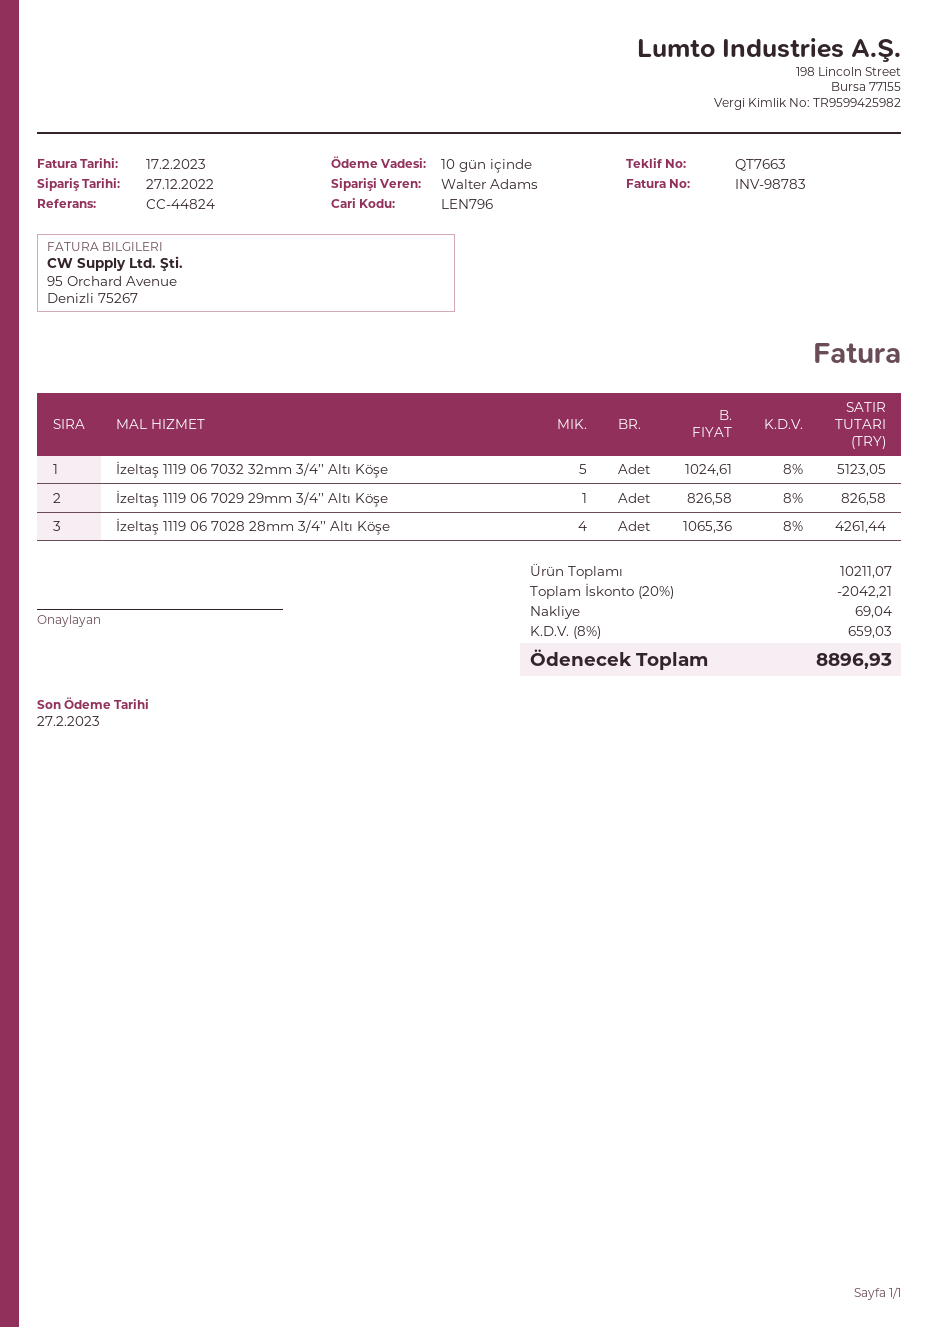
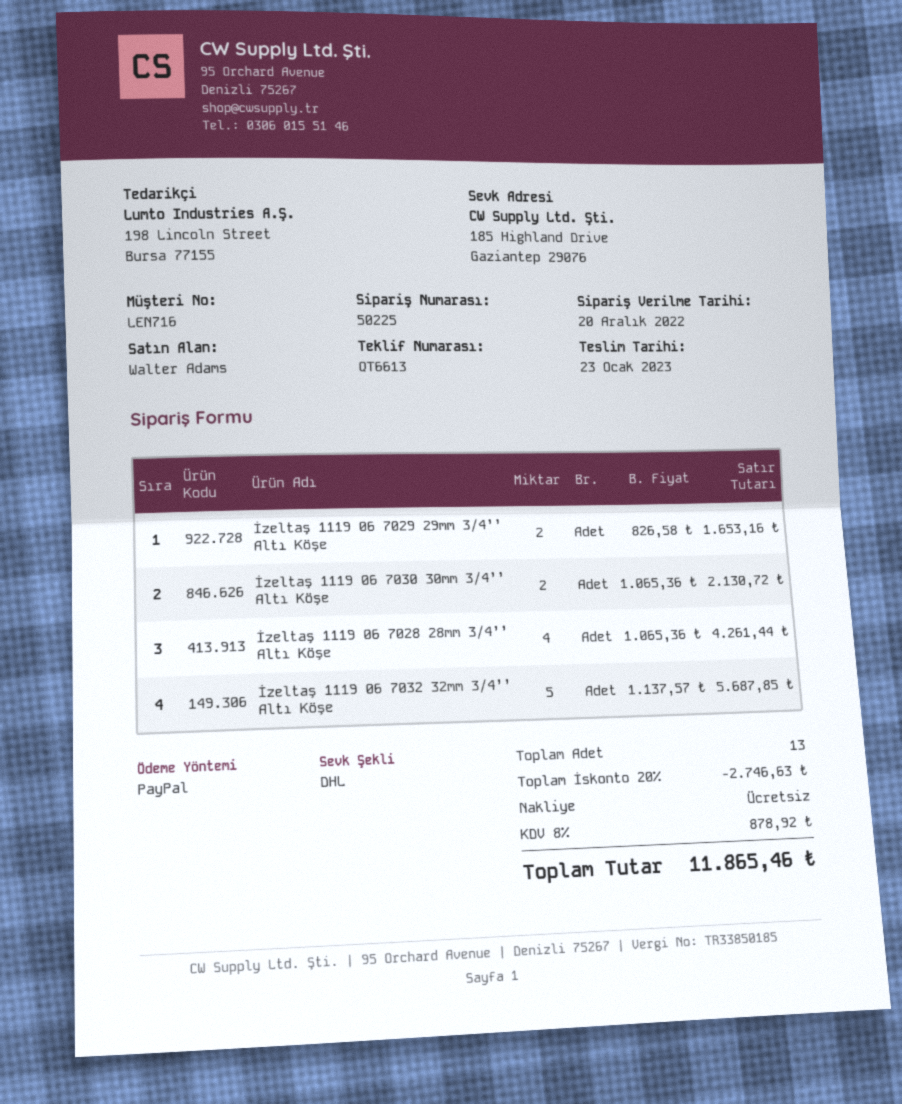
quote number: QT7663 -> QT6613
order date: 2022-12-27 -> 2022-12-20
customer number: LEN796 -> LEN716
İzeltaş 1119 06 7032 32mm 3/4’’ Altı Köşe: 5 x 1024.61 = 5123.05 -> 5 x 1137.57 = 5687.85
İzeltaş 1119 06 7029 29mm 3/4’’ Altı Köşe: 1 x 826.58 = 826.58 -> 2 x 826.58 = 1653.16
İzeltaş 1119 06 7030 30mm 3/4’’ Altı Köşe: none -> 2 x 1065.36 = 2130.72
discount: 20% = 2042.21 -> 20% = 2746.63
shipping: 69.04 -> 0.00
tax: 8% = 659.03 -> 8% = 878.92
total: 8896.93 -> 11865.46

